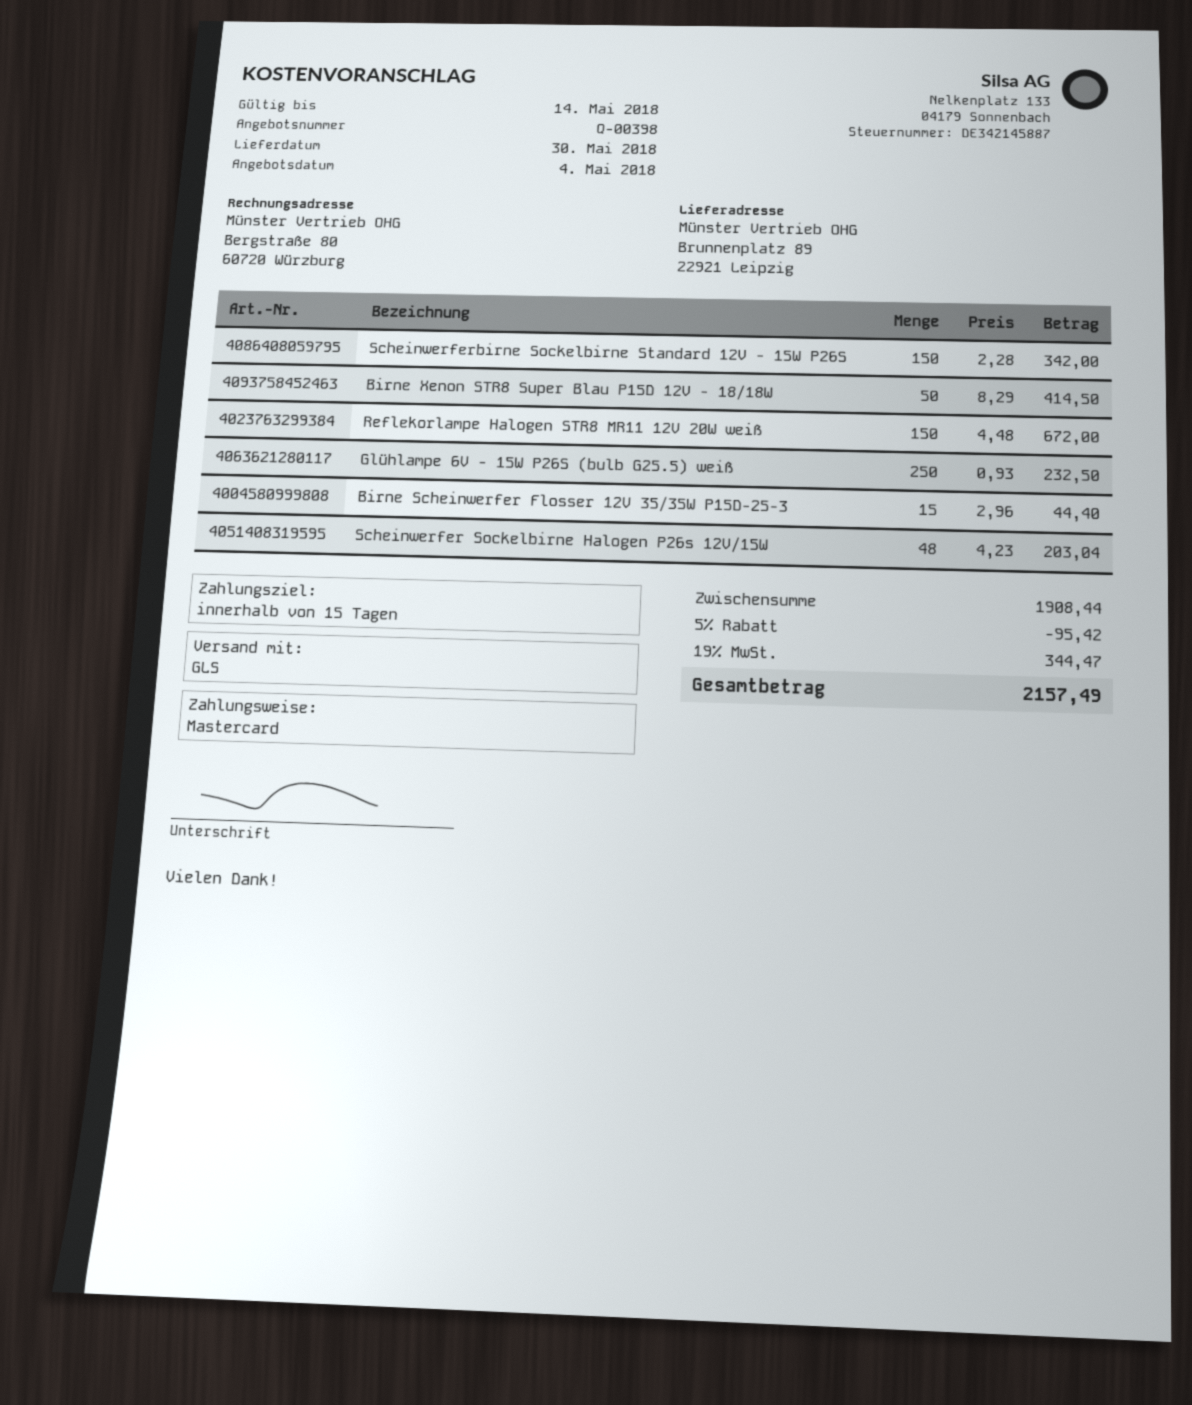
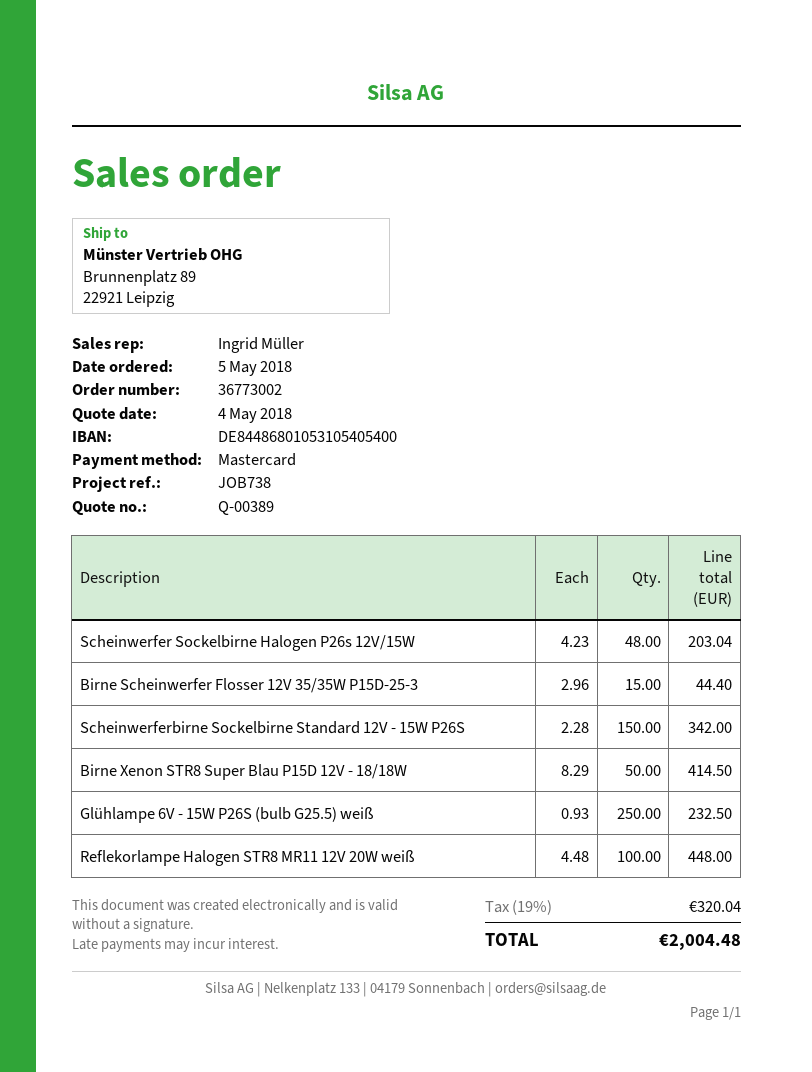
quote number: Q-00398 -> Q-00389
Reflekorlampe Halogen STR8 MR11 12V 20W weiß: 150 x 4.48 = 672.00 -> 100 x 4.48 = 448.00
discount: 5% = 95.42 -> none
tax: 19% = 344.47 -> 19% = 320.04
total: 2157.49 -> 2004.48

